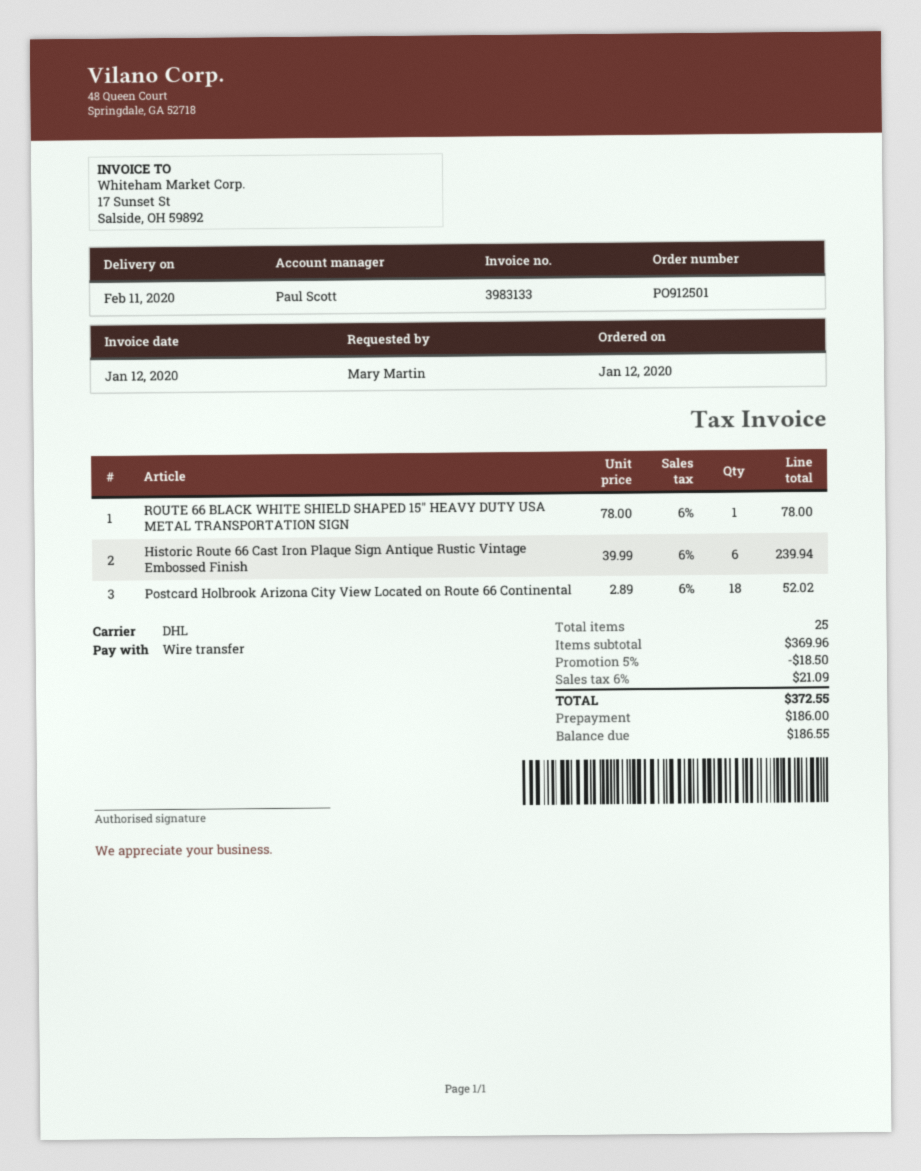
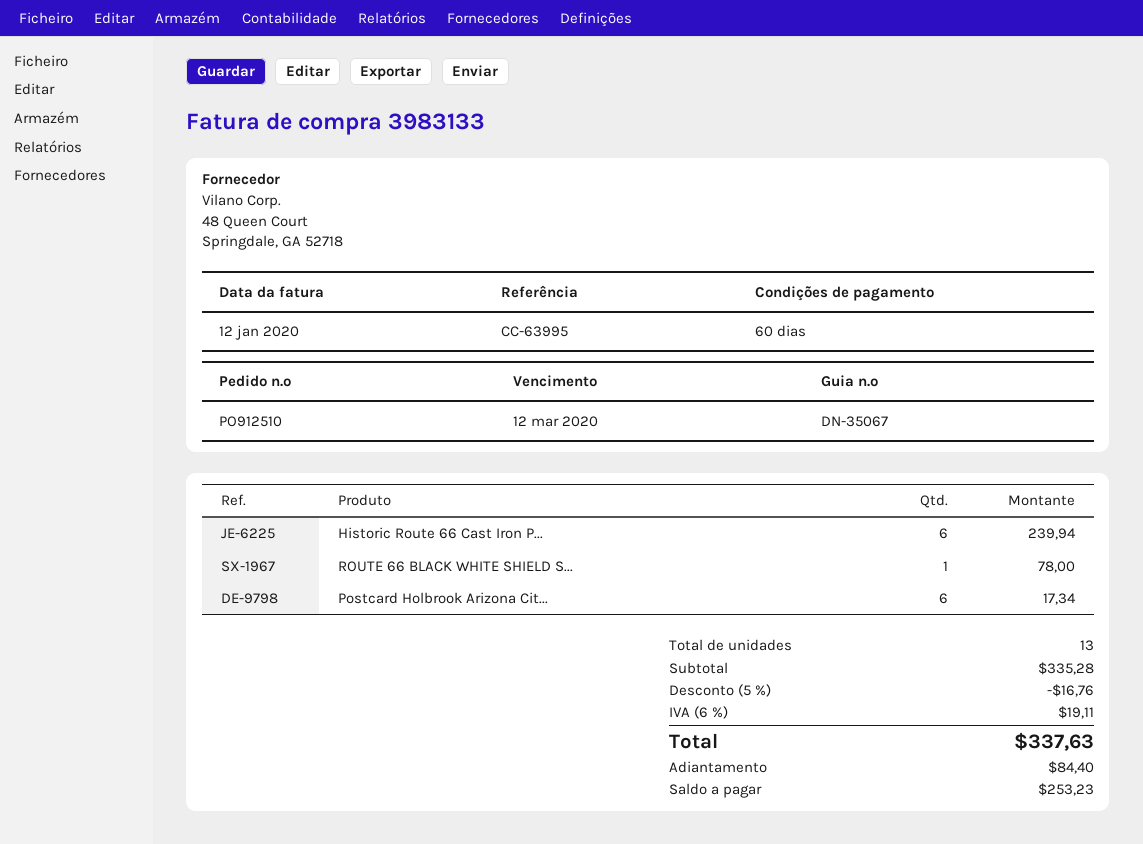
order number: PO912501 -> PO912510
Postcard Holbrook Arizona City View Located on Route 66 Continental: 18 for 52.02 -> 6 for 17.34
total quantity: 25 -> 13
subtotal: 369.96 -> 335.28
discount: 5% = 18.50 -> 5% = 16.76
tax: 6% = 21.09 -> 6% = 19.11
total: 372.55 -> 337.63
deposit: 186.00 -> 84.40
balance: 186.55 -> 253.23

